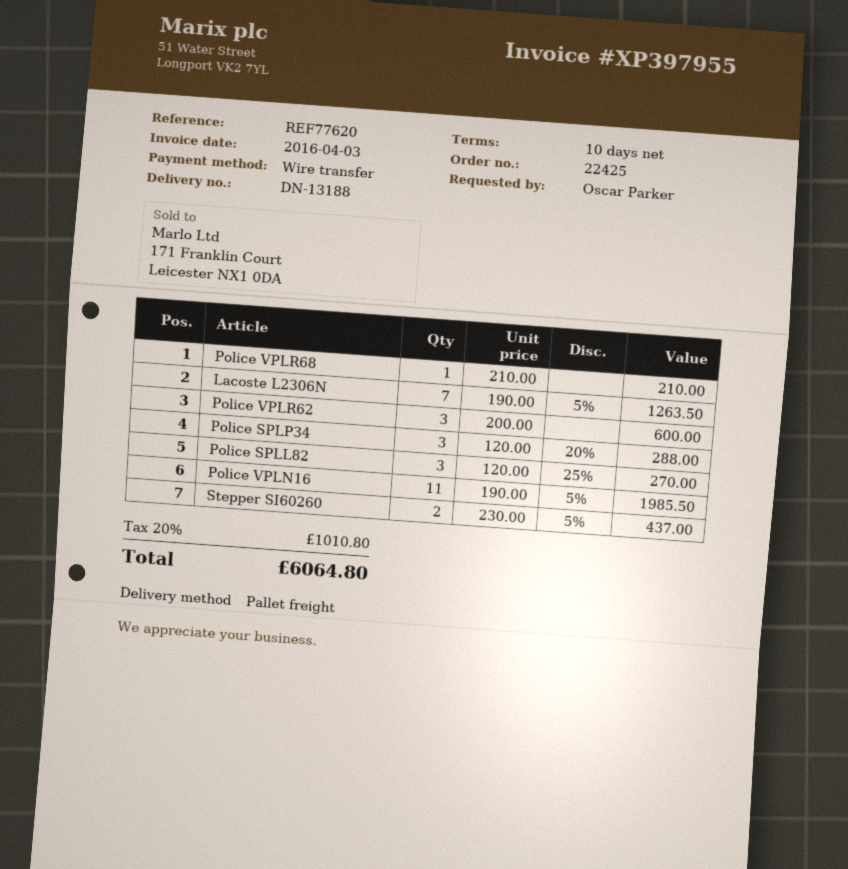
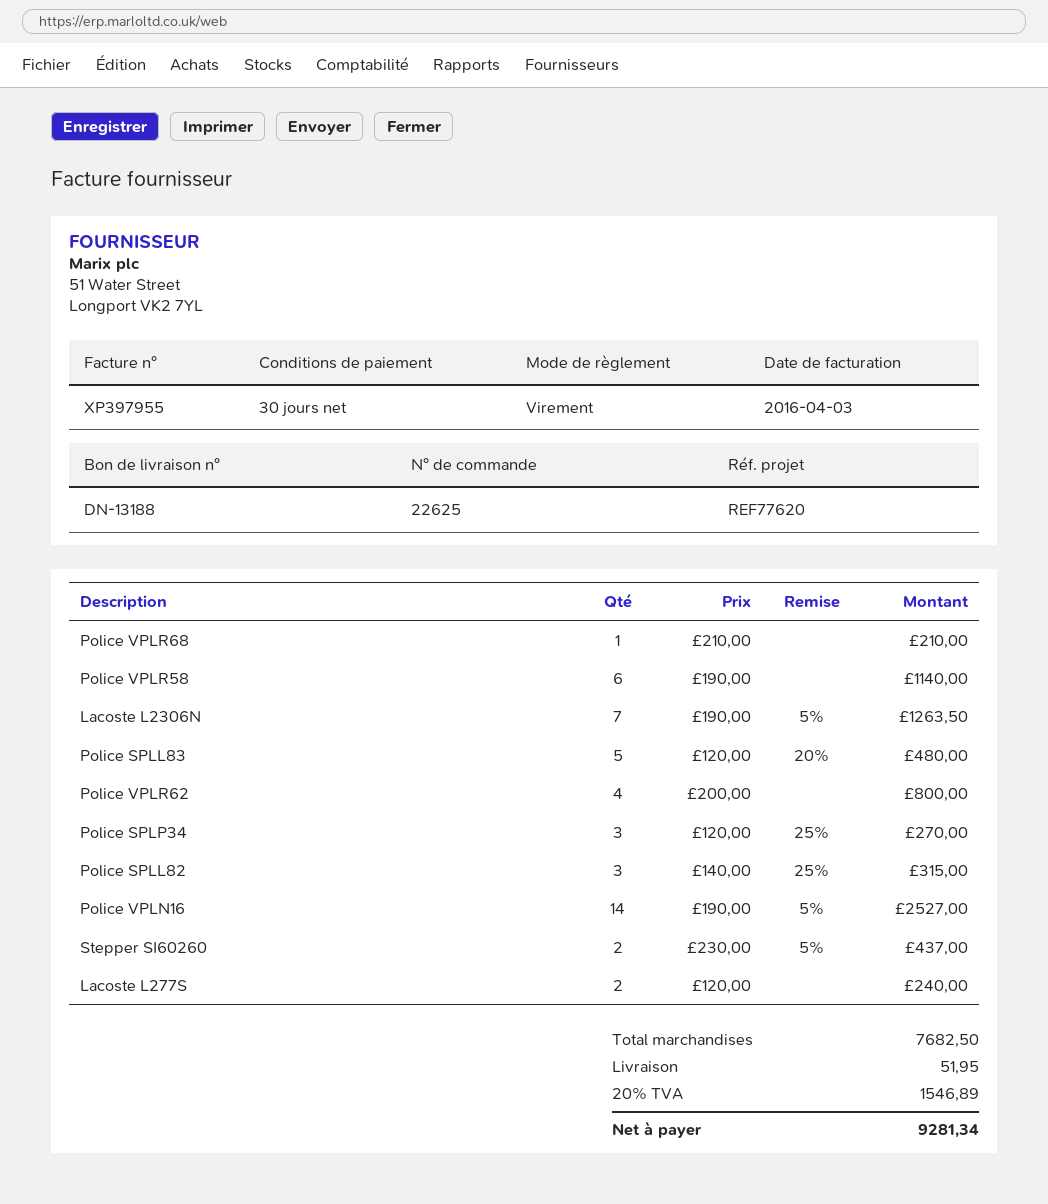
order number: 22425 -> 22625
payment terms: 10 days -> 30 days
Police VPLR62: 3 x 200.00 = 600.00 -> 4 x 200.00 = 800.00
Police SPLP34: 3 x 120.00 - 20% = 288.00 -> 3 x 120.00 - 25% = 270.00
Police SPLL82: 3 x 120.00 - 25% = 270.00 -> 3 x 140.00 - 25% = 315.00
Police VPLN16: 11 x 190.00 - 5% = 1985.50 -> 14 x 190.00 - 5% = 2527.00
Police VPLR58: none -> 6 x 190.00 = 1140.00
Police SPLL83: none -> 5 x 120.00 - 20% = 480.00
Lacoste L277S: none -> 2 x 120.00 = 240.00
shipping: none -> 51.95
tax: 20% = 1010.80 -> 20% = 1546.89
total: 6064.80 -> 9281.34

